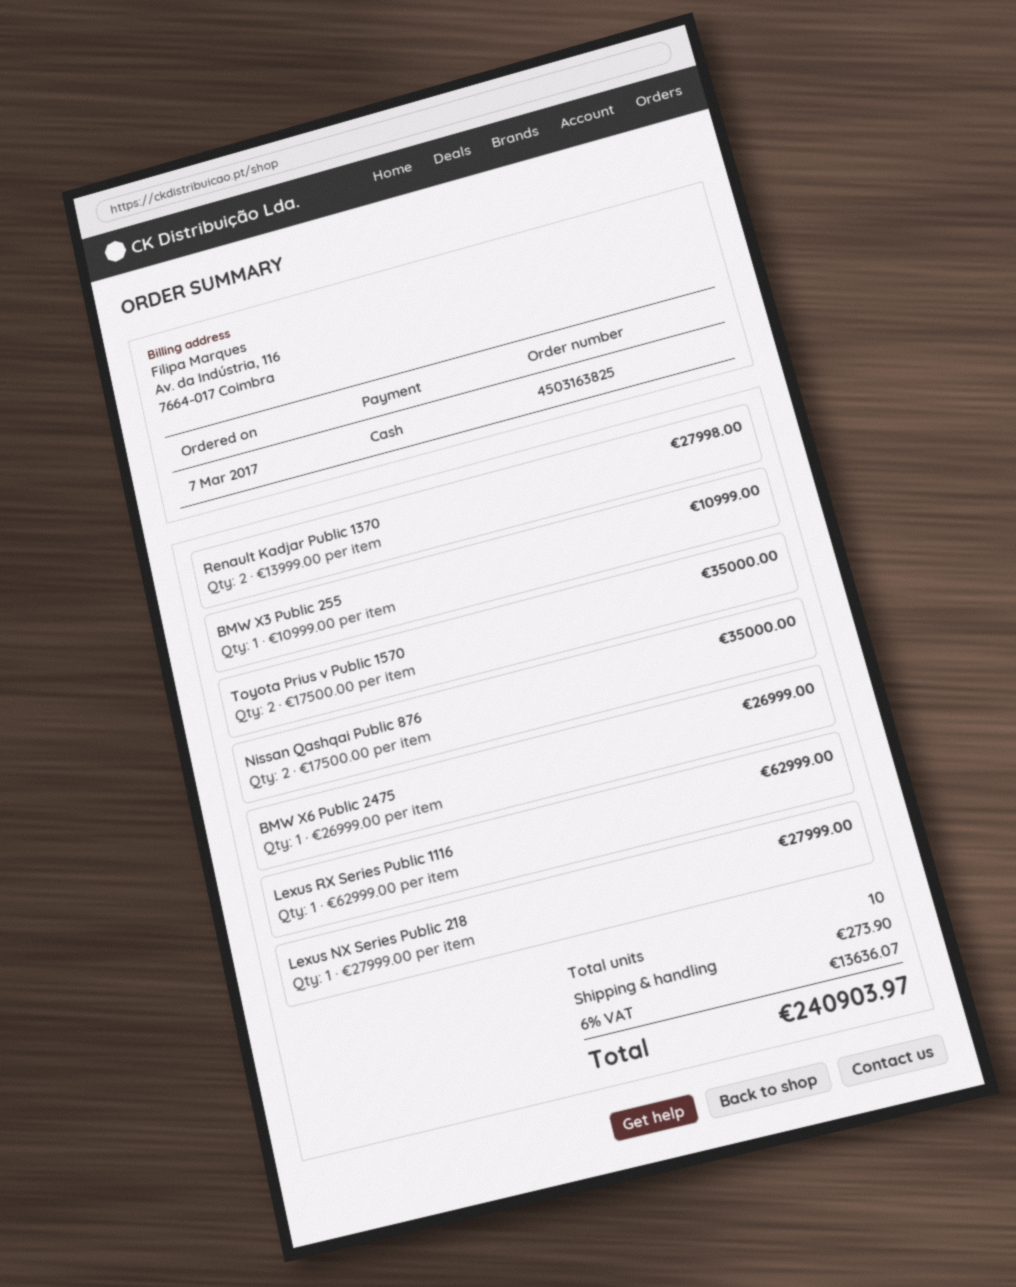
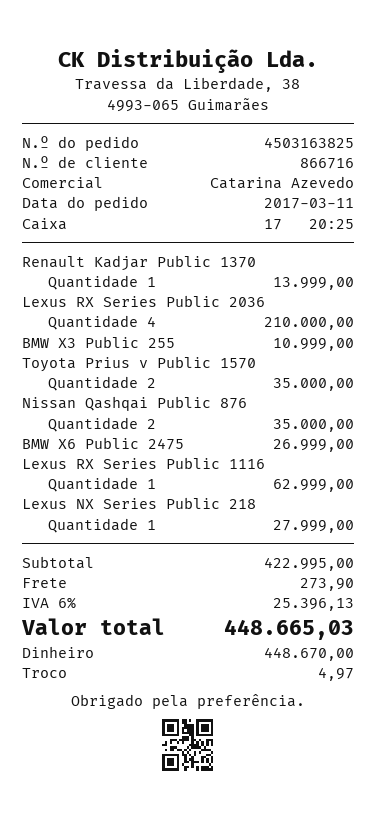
order date: 2017-03-07 -> 2017-03-11
Renault Kadjar Public 1370: 2 for 27998.00 -> 1 for 13999.00
Lexus RX Series Public 2036: none -> 4 for 210000.00
tax: 6% = 13636.07 -> 6% = 25396.13
total: 240903.97 -> 448665.03

